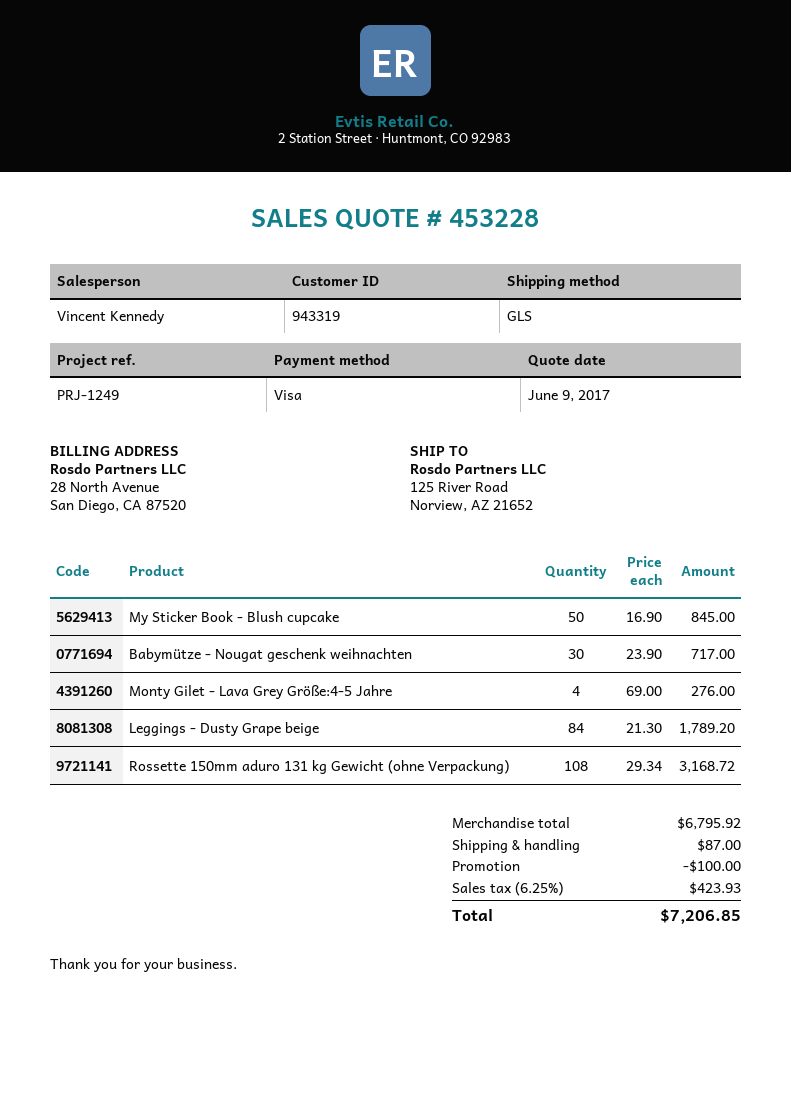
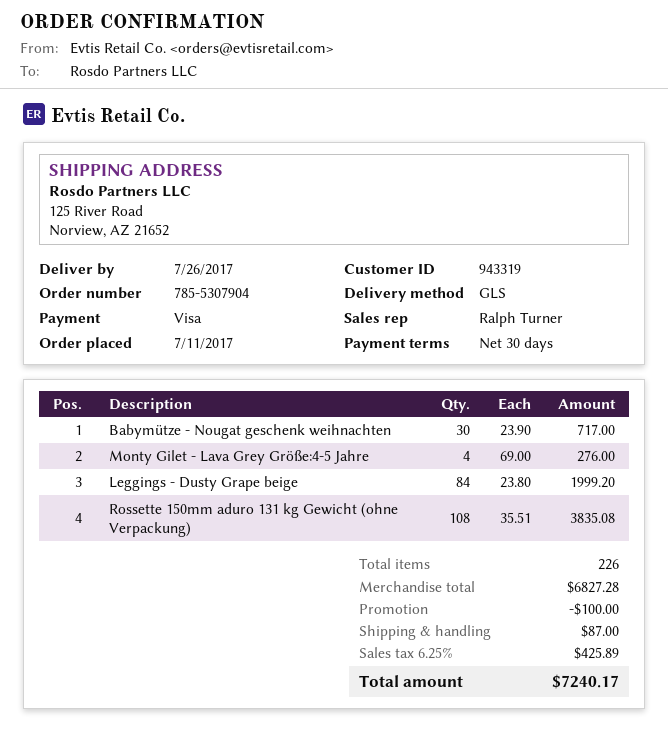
sales rep: Vincent Kennedy -> Ralph Turner
My Sticker Book - Blush cupcake: 50 x 16.90 = 845.00 -> none
Leggings - Dusty Grape beige: 84 x 21.30 = 1789.20 -> 84 x 23.80 = 1999.20
Rossette 150mm aduro 131 kg Gewicht (ohne Verpackung): 108 x 29.34 = 3168.72 -> 108 x 35.51 = 3835.08
subtotal: 6795.92 -> 6827.28
tax: 6.25% = 423.93 -> 6.25% = 425.89
total: 7206.85 -> 7240.17

